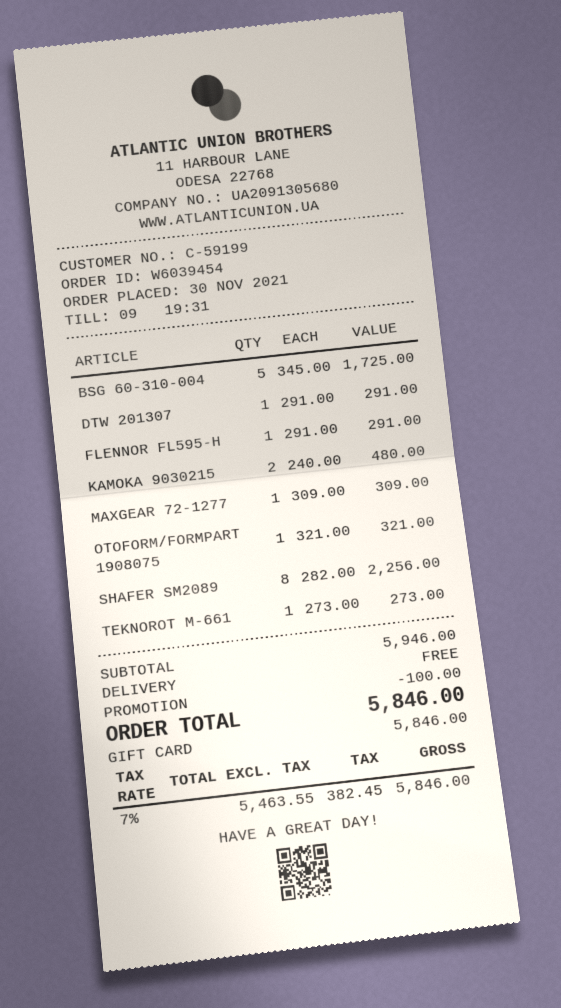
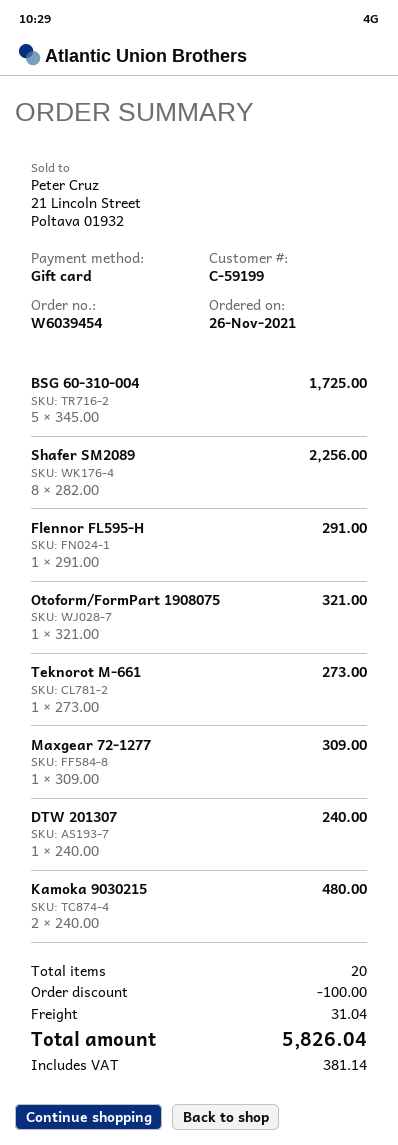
order date: 2021-11-30 -> 2021-11-26
DTW 201307: 1 x 291.00 = 291.00 -> 1 x 240.00 = 240.00
shipping: 0.00 -> 31.04
tax: 382.45 -> 381.14
total: 5846.00 -> 5826.04

